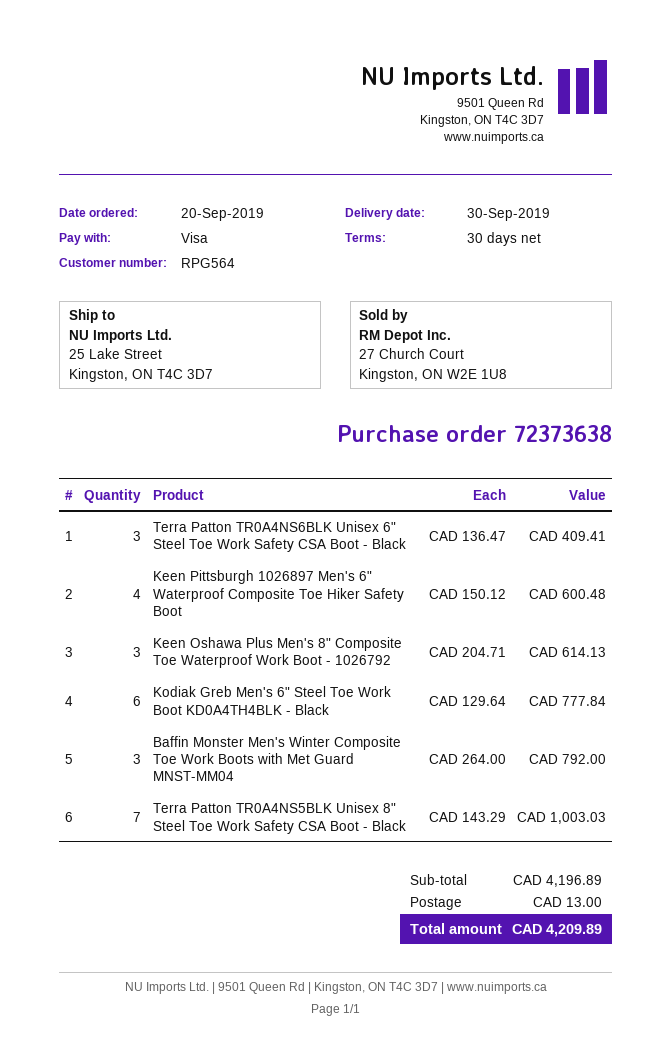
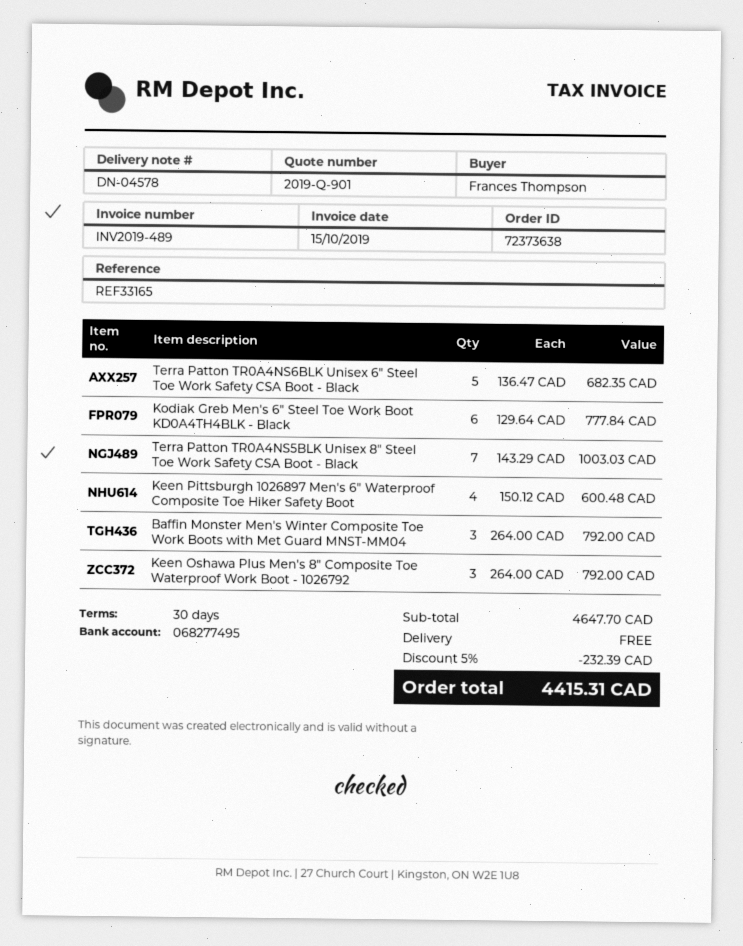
Terra Patton TR0A4NS6BLK Unisex 6" Steel Toe Work Safety CSA Boot - Black: 3 x 136.47 = 409.41 -> 5 x 136.47 = 682.35
Keen Oshawa Plus Men's 8" Composite Toe Waterproof Work Boot - 1026792: 3 x 204.71 = 614.13 -> 3 x 264.00 = 792.00
subtotal: 4196.89 -> 4647.70
discount: none -> 5% = 232.39
shipping: 13.00 -> 0.00
total: 4209.89 -> 4415.31

